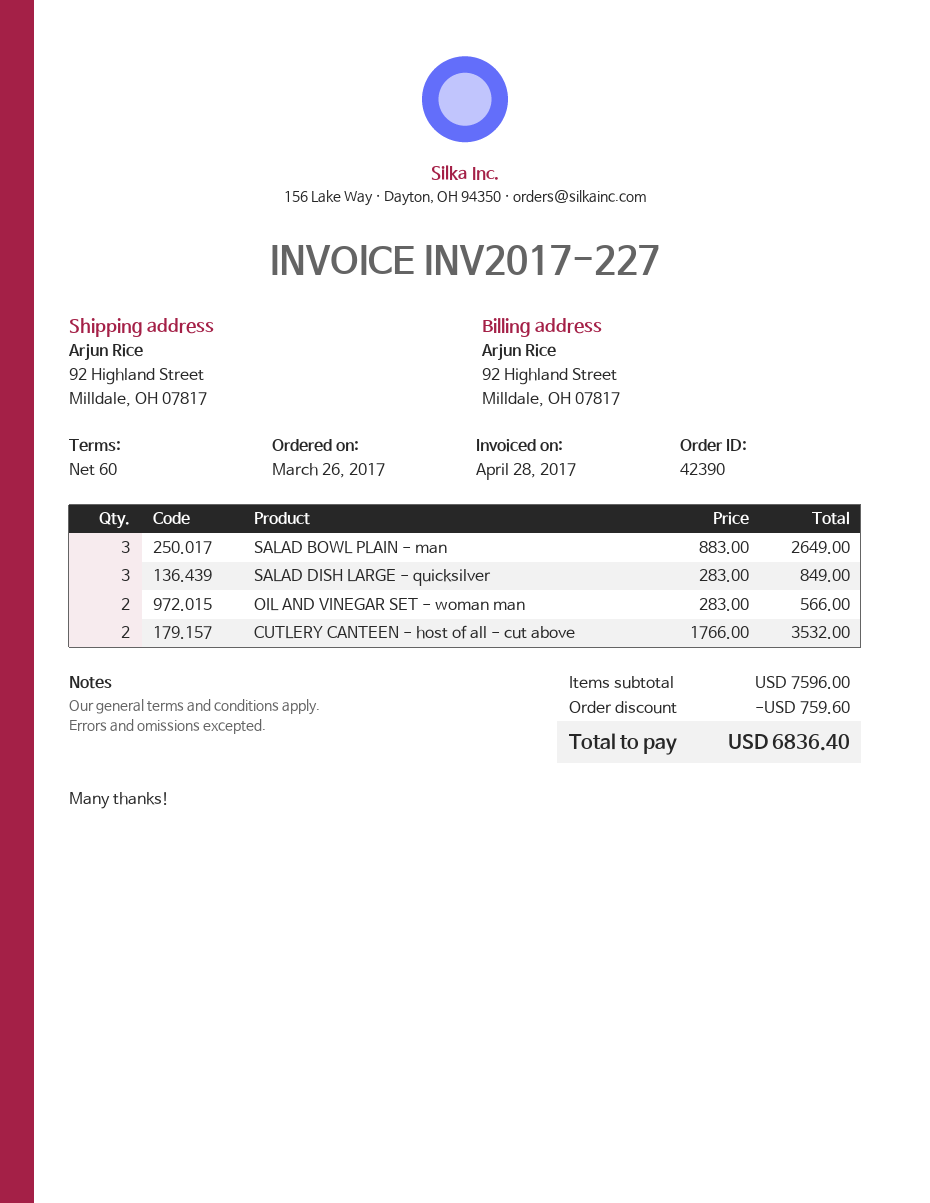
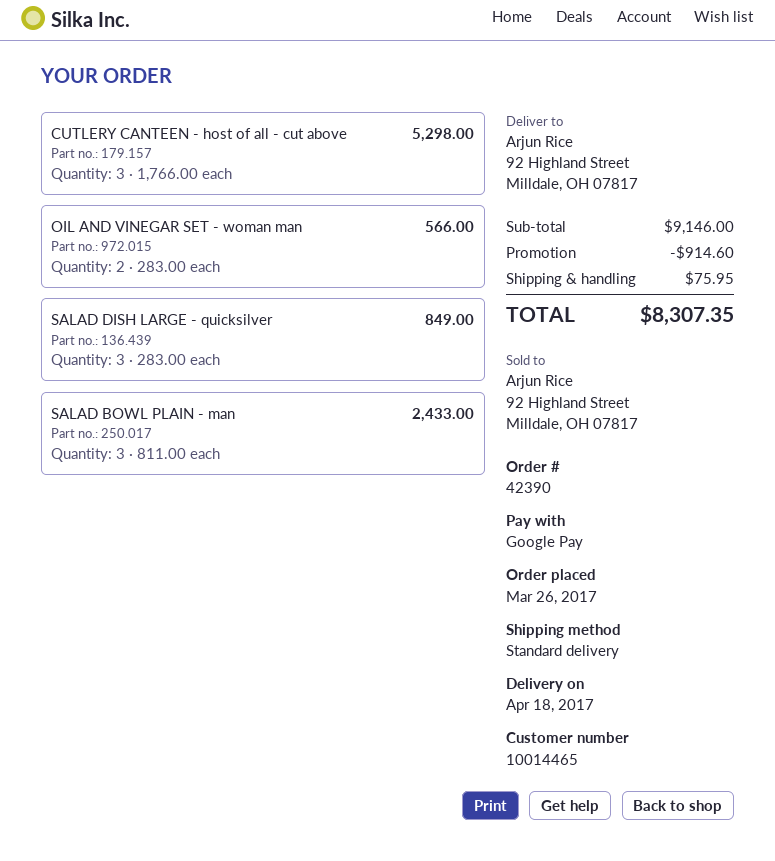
SALAD BOWL PLAIN - man: 3 x 883.00 = 2649.00 -> 3 x 811.00 = 2433.00
CUTLERY CANTEEN - host of all - cut above: 2 x 1766.00 = 3532.00 -> 3 x 1766.00 = 5298.00
subtotal: 7596.00 -> 9146.00
discount: 759.60 -> 914.60
shipping: none -> 75.95
total: 6836.40 -> 8307.35

